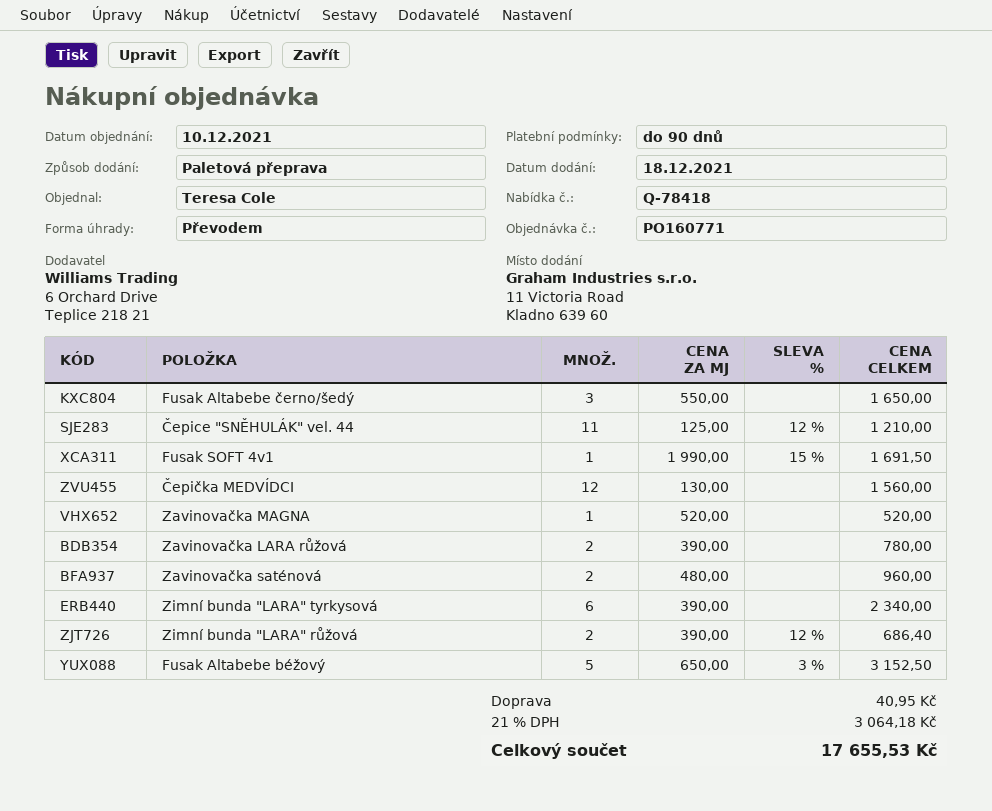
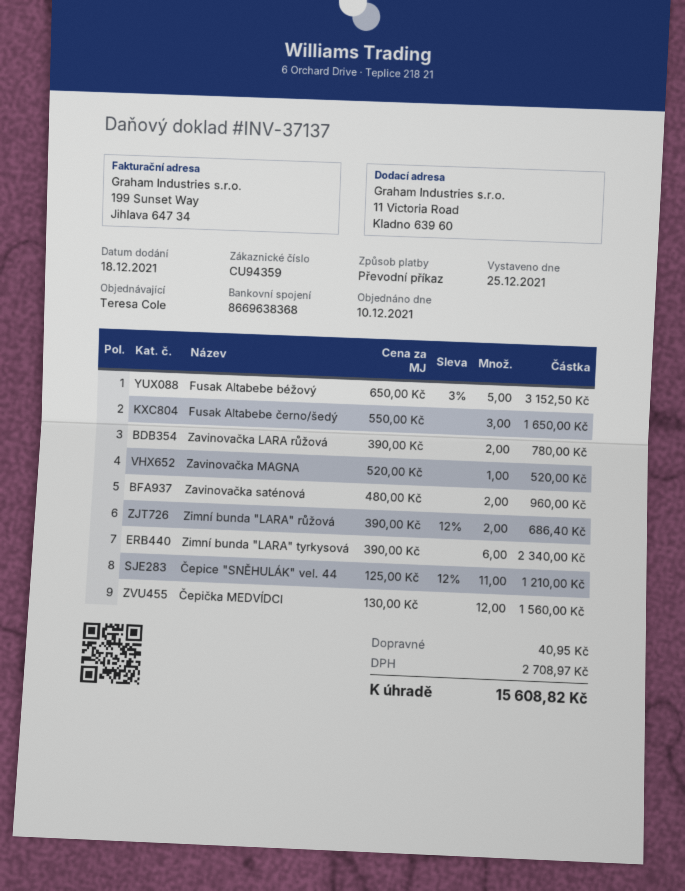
Fusak SOFT 4v1: 1 x 1990.00 - 15% = 1691.50 -> none
tax: 3064.18 -> 2708.97
total: 17655.53 -> 15608.82

